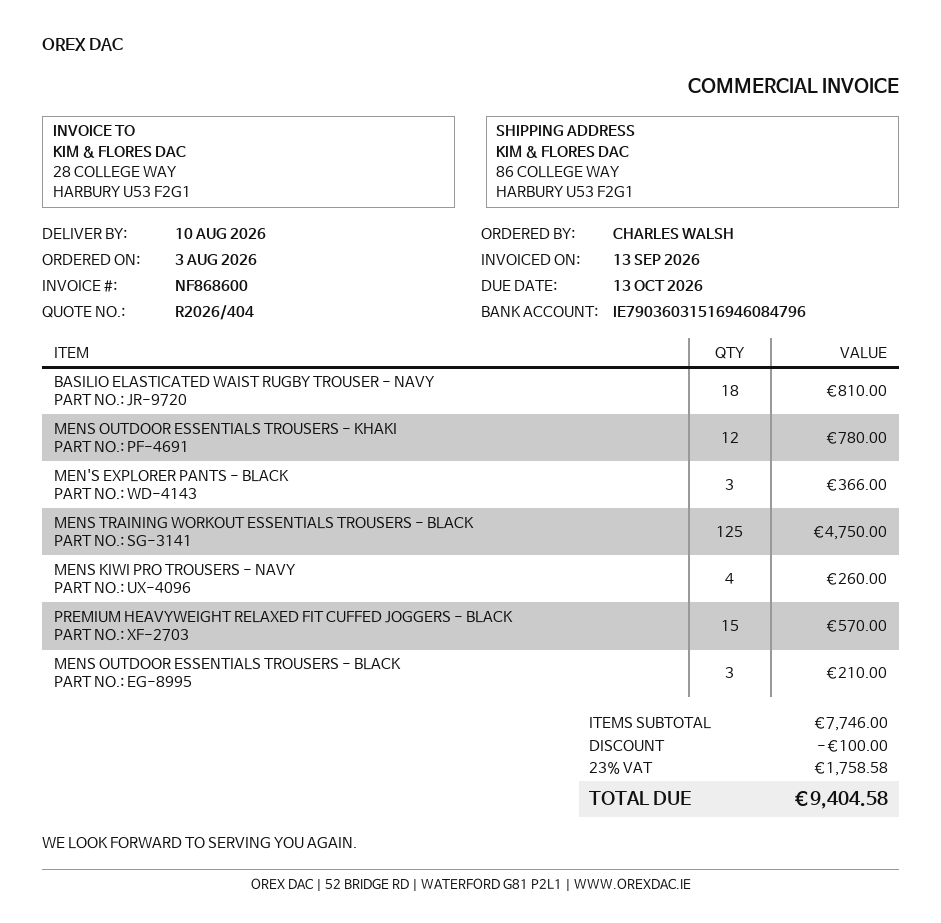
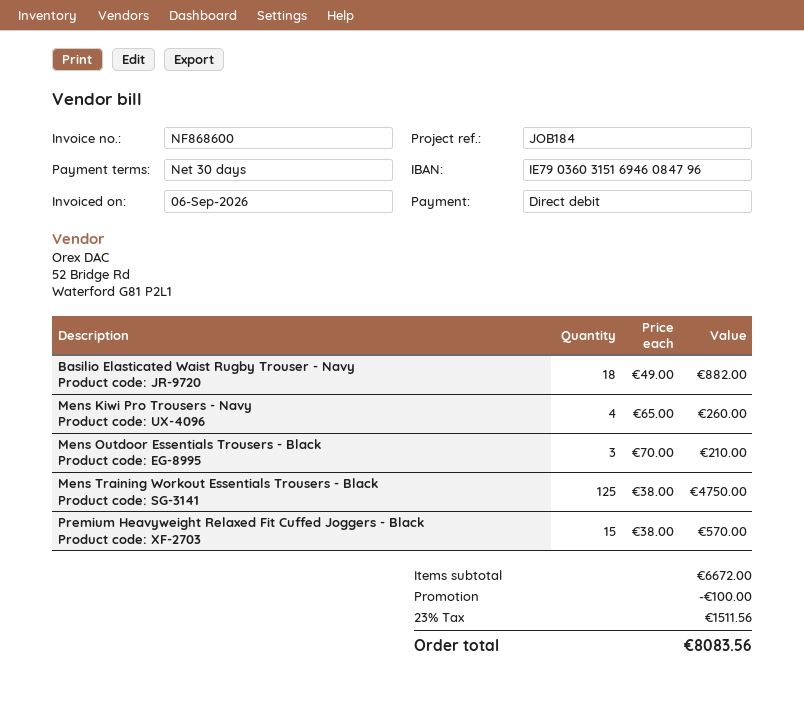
invoice date: 2026-09-13 -> 2026-09-06
BASILIO ELASTICATED WAIST RUGBY TROUSER - NAVY: 18 for 810.00 -> 18 for 882.00
MENS OUTDOOR ESSENTIALS TROUSERS - KHAKI: 12 for 780.00 -> none
MEN'S EXPLORER PANTS - BLACK: 3 for 366.00 -> none
subtotal: 7746.00 -> 6672.00
tax: 23% = 1758.58 -> 23% = 1511.56
total: 9404.58 -> 8083.56

